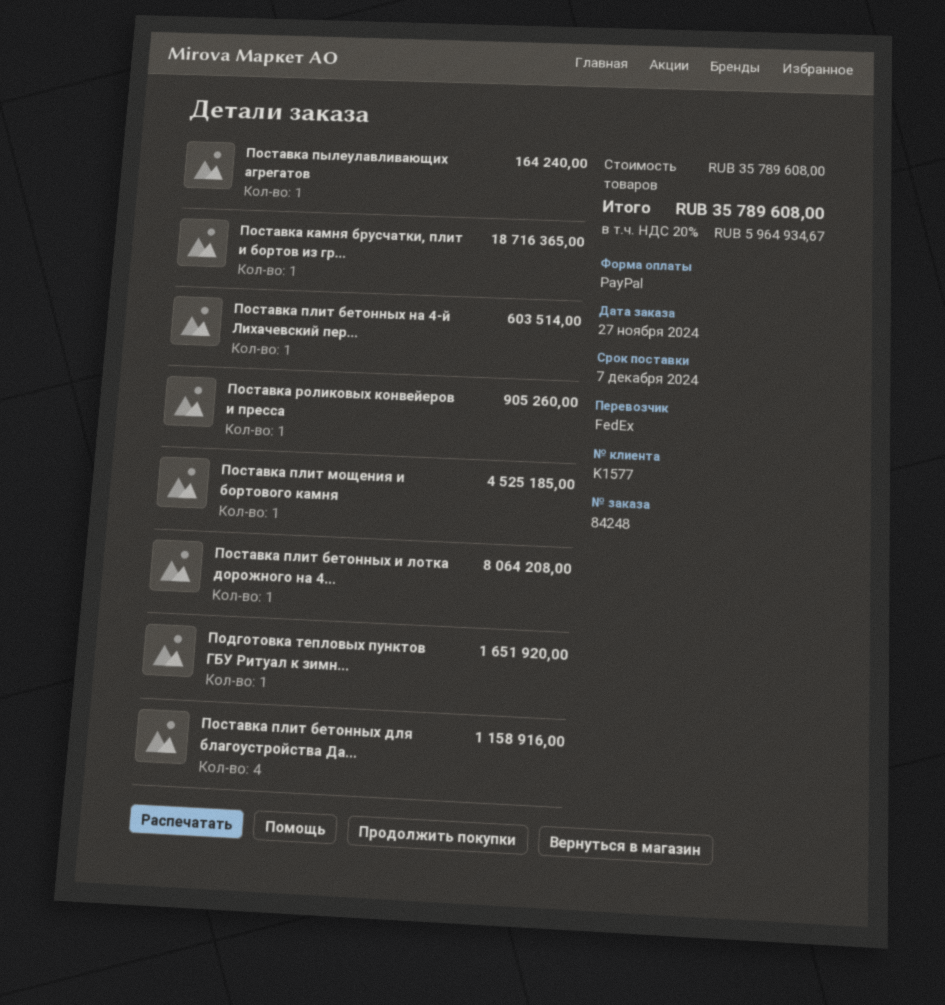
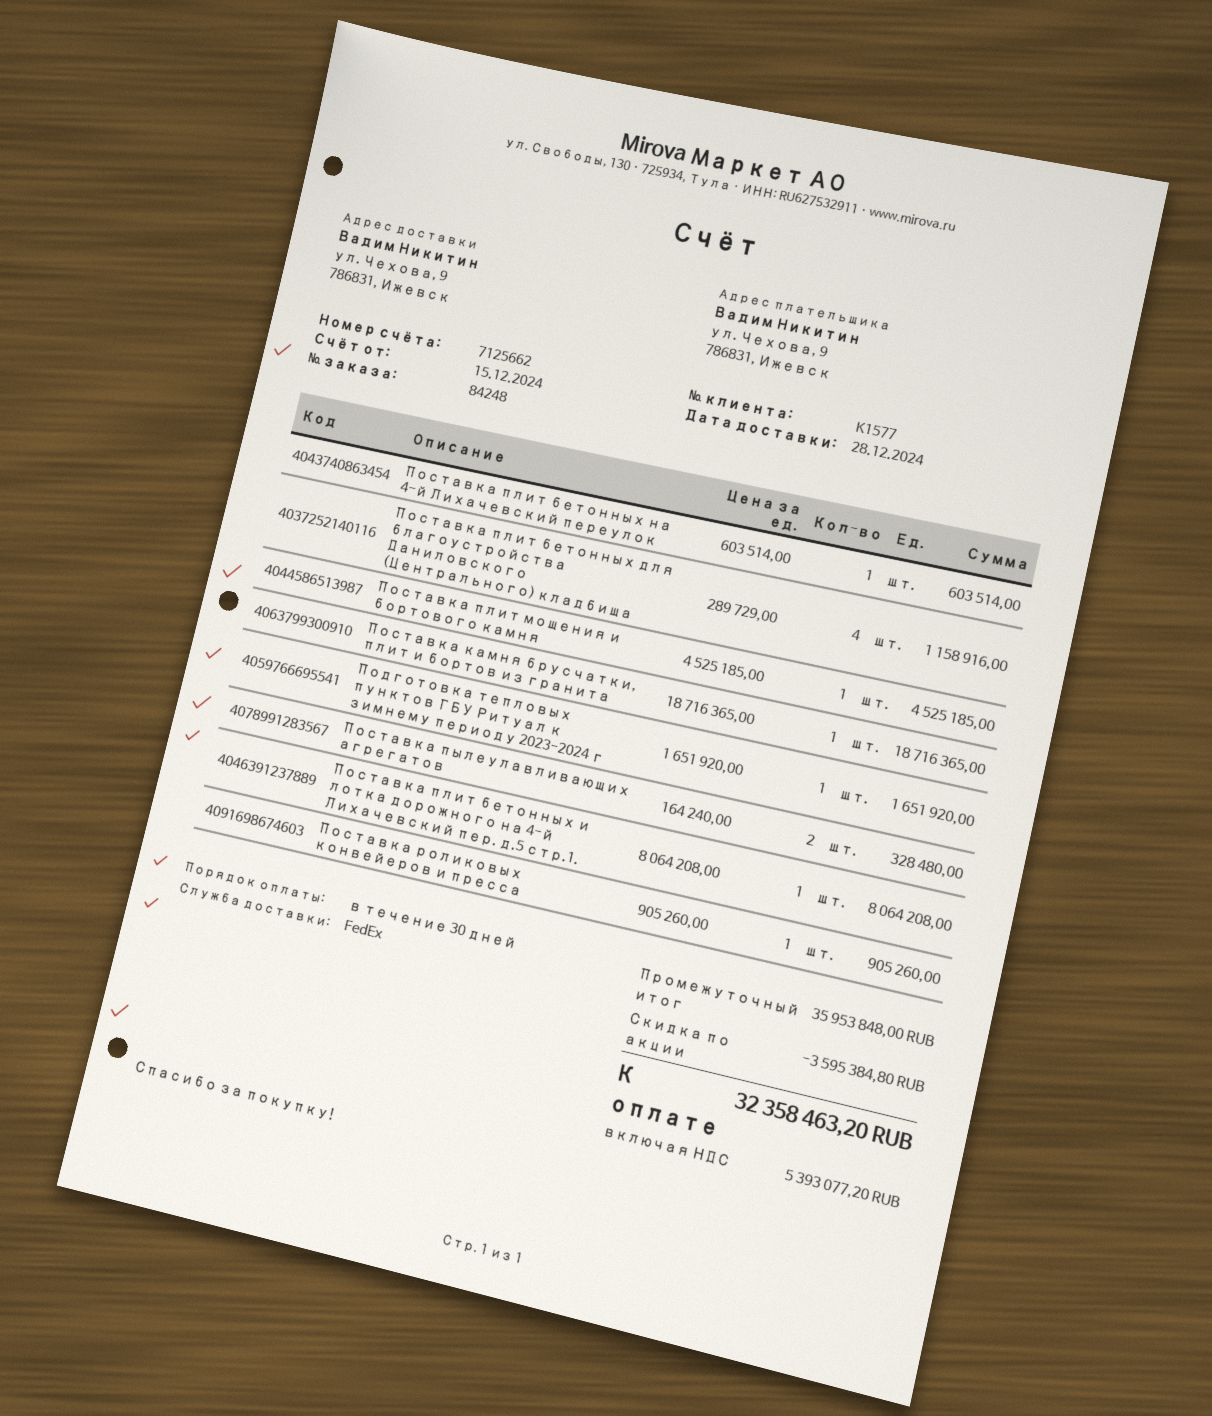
delivery date: 2024-12-07 -> 2024-12-28
Поставка пылеулавливающих агрегатов: 1 for 164240.00 -> 2 for 328480.00
subtotal: 35789608.00 -> 35953848.00
discount: none -> 3595384.80
tax: 5964934.67 -> 5393077.20
total: 35789608.00 -> 32358463.20

